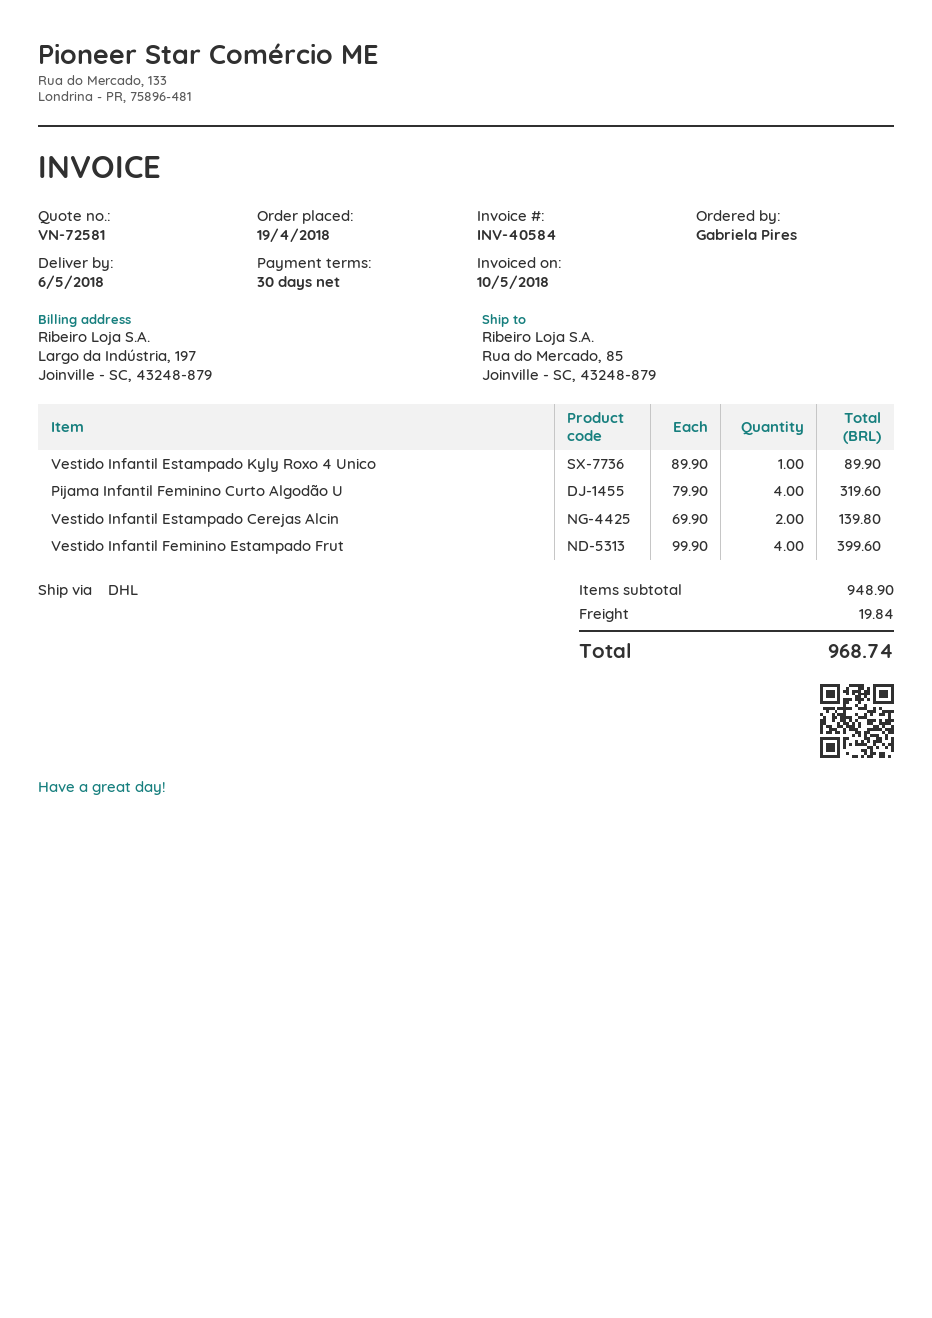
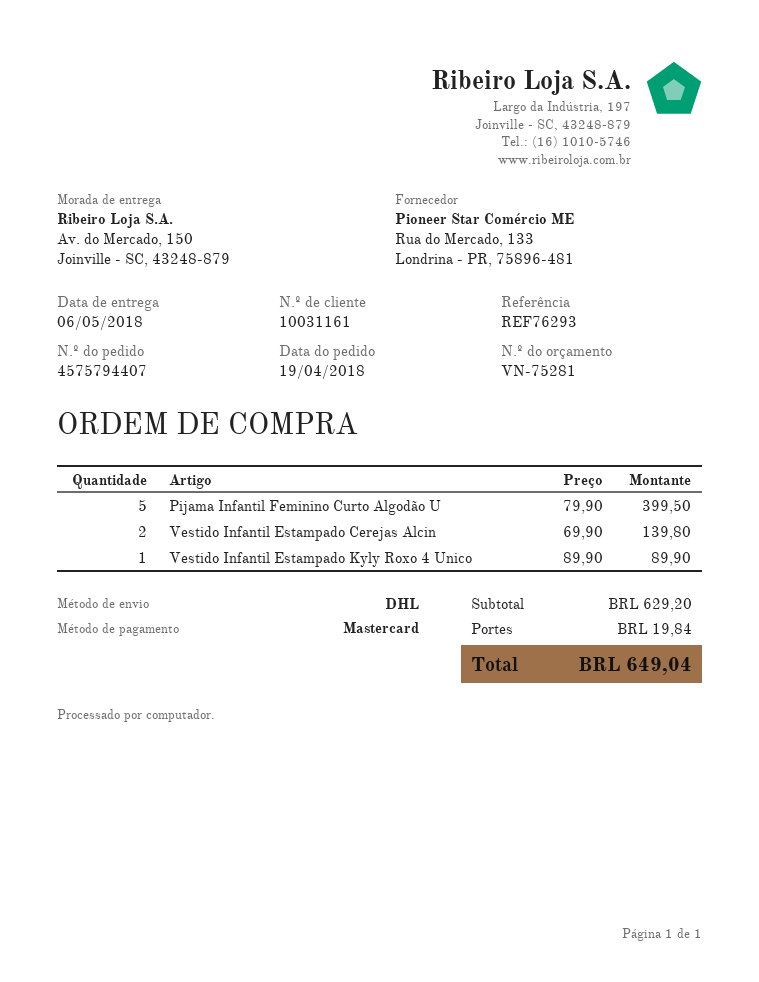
quote number: VN-72581 -> VN-75281
ship to: Rua do Mercado, 85, Joinville - SC, 43248-879 -> Av. do Mercado, 150, Joinville - SC, 43248-879
Pijama Infantil Feminino Curto Algodão U: 4 x 79.90 = 319.60 -> 5 x 79.90 = 399.50
Vestido Infantil Feminino Estampado Frut: 4 x 99.90 = 399.60 -> none
subtotal: 948.90 -> 629.20
total: 968.74 -> 649.04

